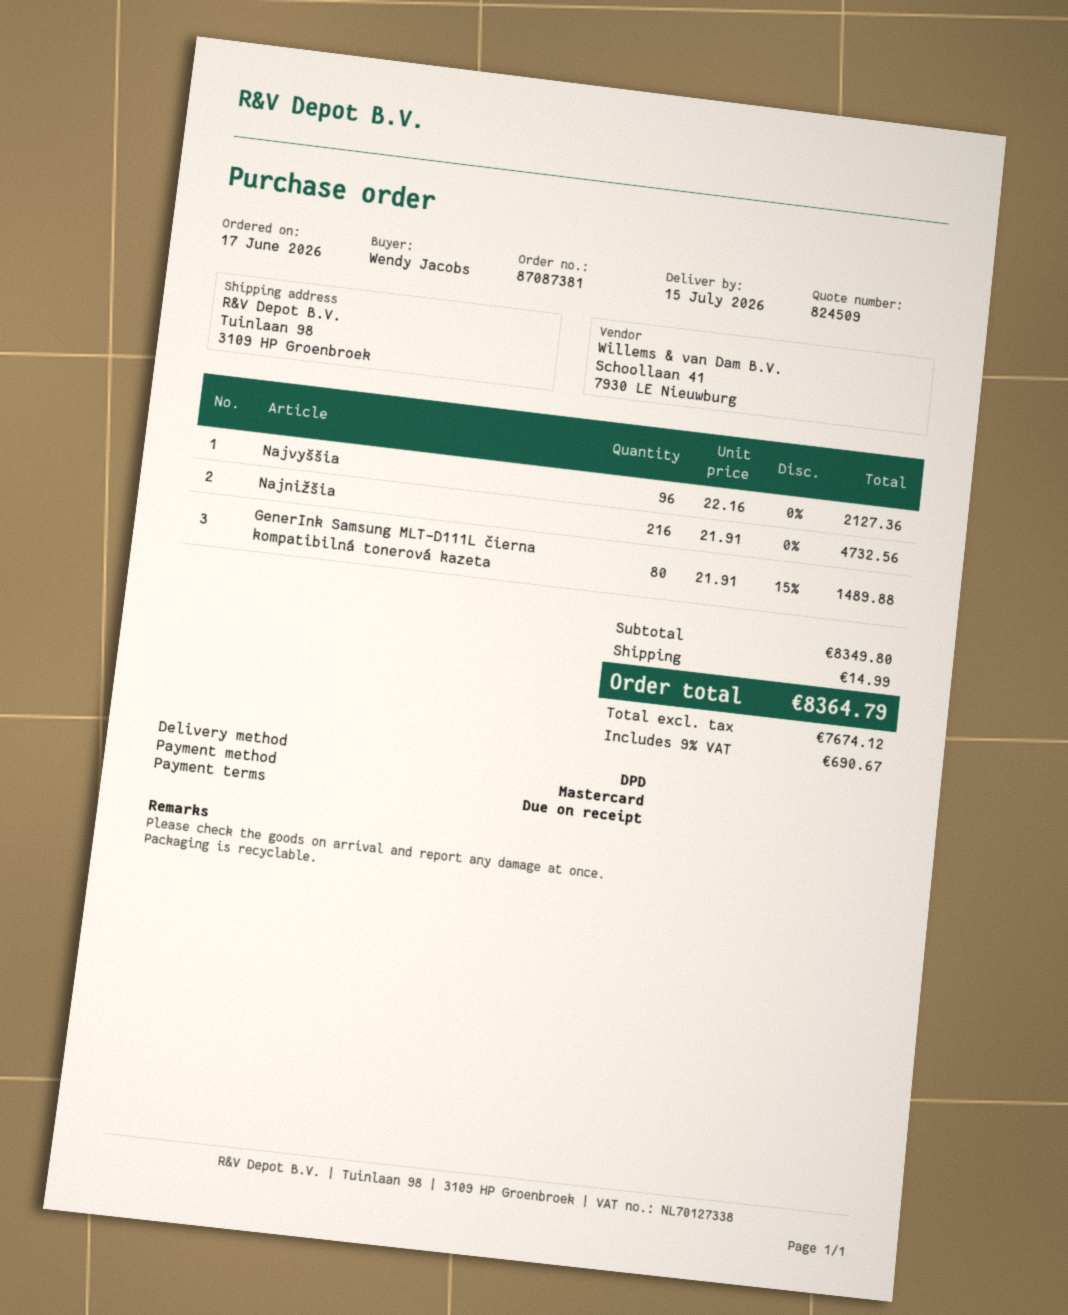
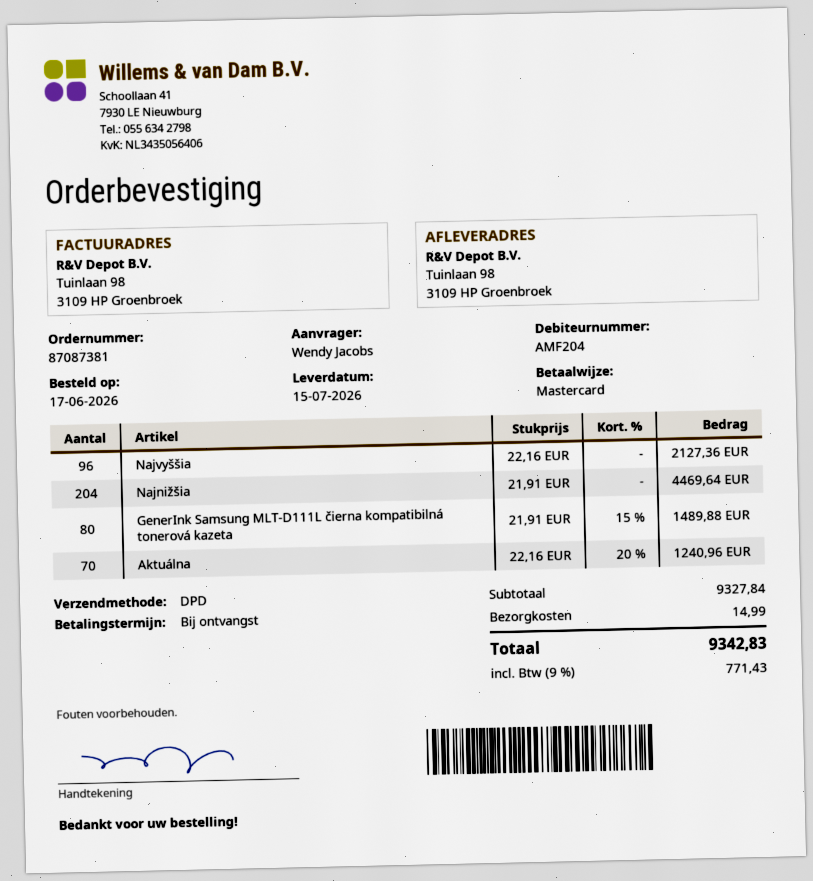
Najnižšia: 216 x 21.91 = 4732.56 -> 204 x 21.91 = 4469.64
Aktuálna: none -> 70 x 22.16 - 20% = 1240.96
subtotal: 8349.80 -> 9327.84
tax: 9% = 690.67 -> 9% = 771.43
total: 8364.79 -> 9342.83

